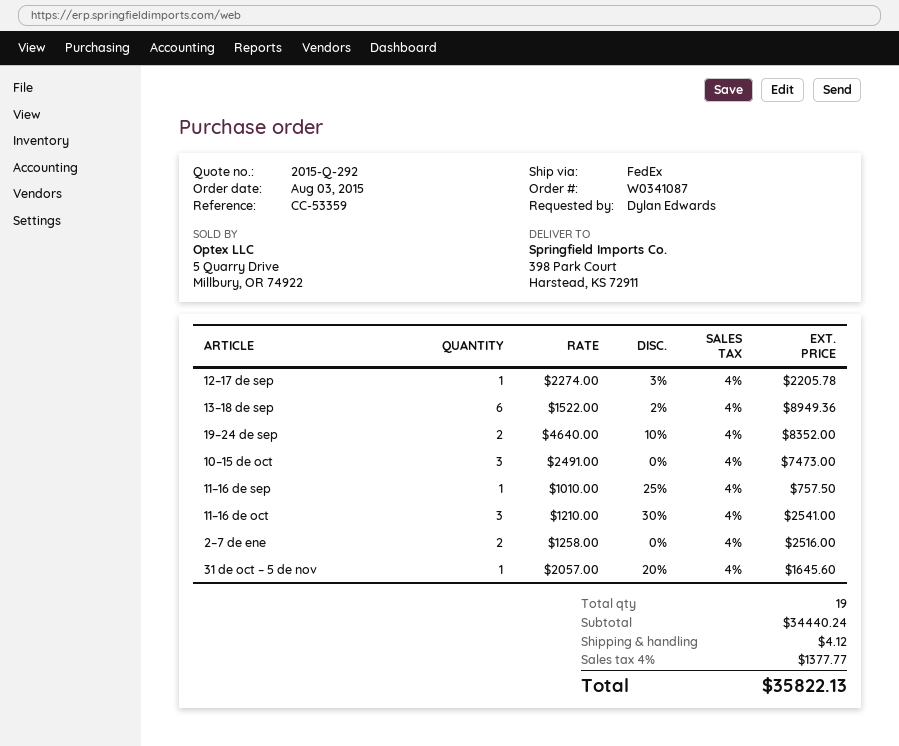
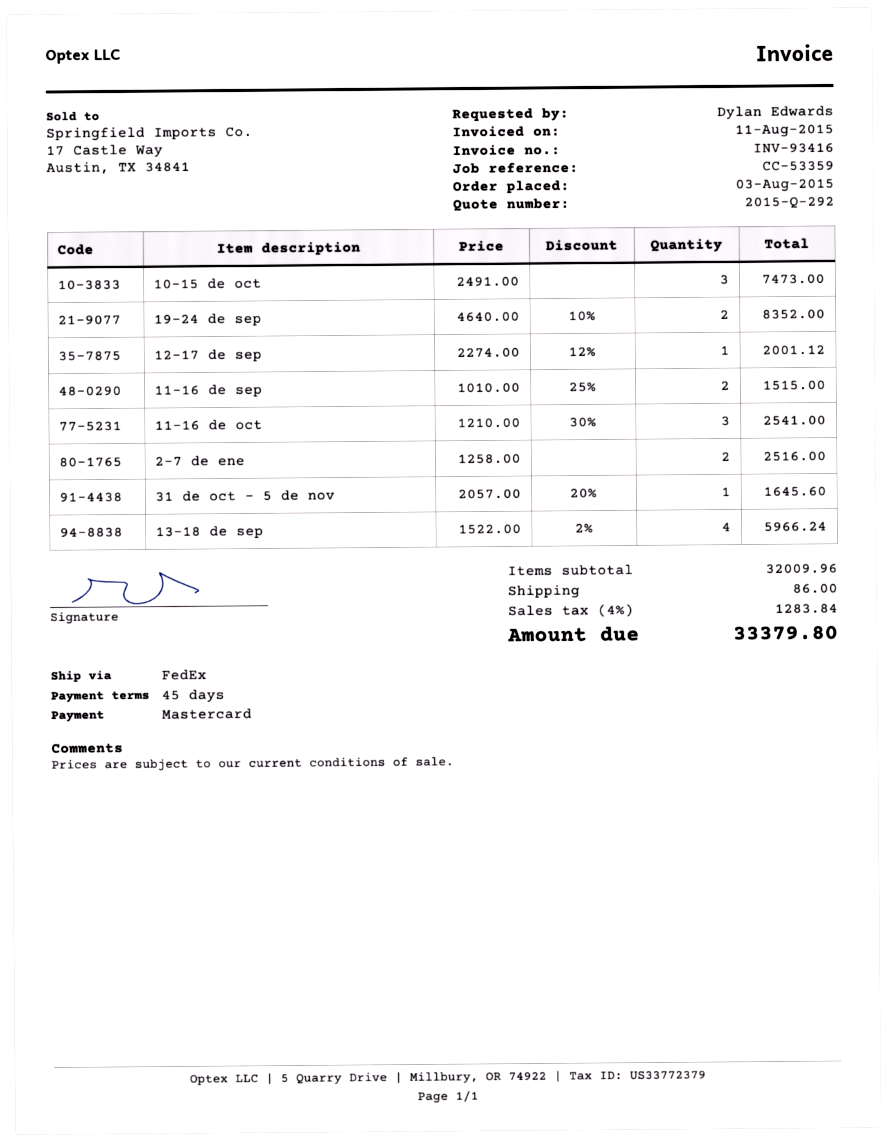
12–17 de sep: 1 x 2274.00 - 3% = 2205.78 -> 1 x 2274.00 - 12% = 2001.12
13–18 de sep: 6 x 1522.00 - 2% = 8949.36 -> 4 x 1522.00 - 2% = 5966.24
11–16 de sep: 1 x 1010.00 - 25% = 757.50 -> 2 x 1010.00 - 25% = 1515.00
subtotal: 34440.24 -> 32009.96
shipping: 4.12 -> 86.00
tax: 4% = 1377.77 -> 4% = 1283.84
total: 35822.13 -> 33379.80

